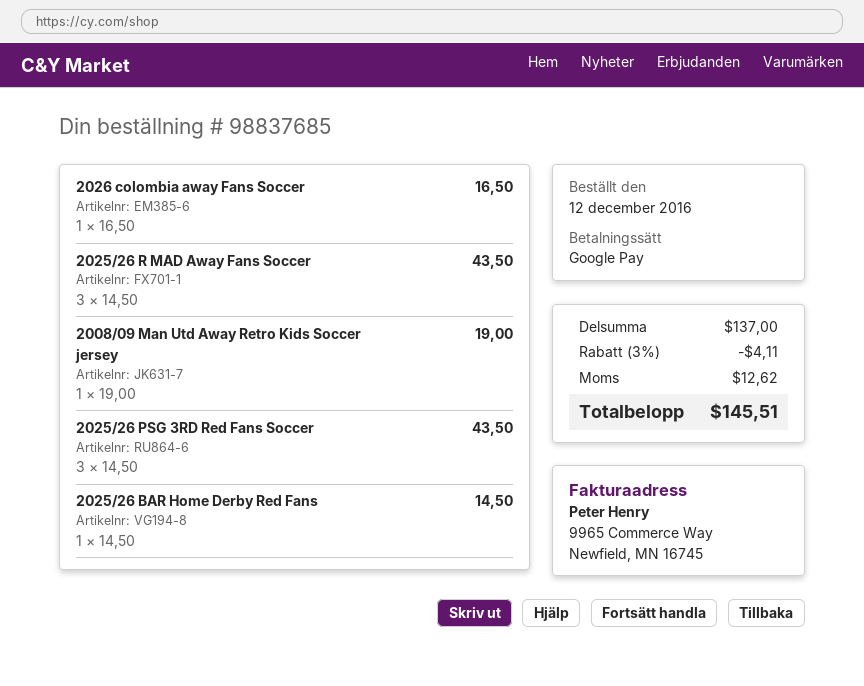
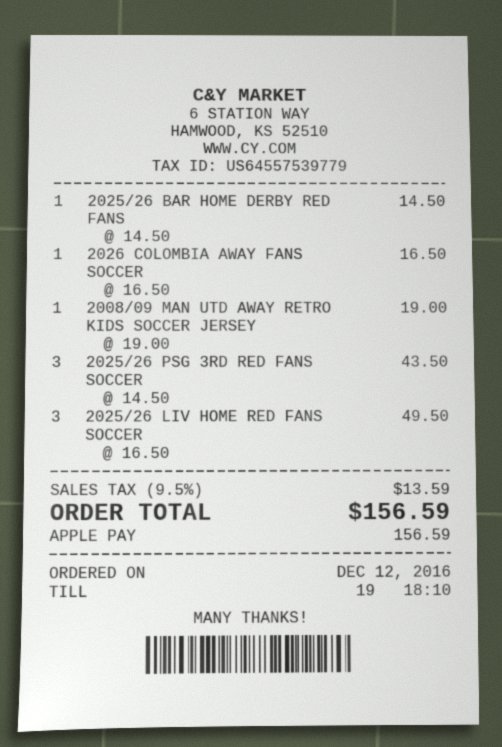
payment method: Google Pay -> Apple Pay
2025/26 R MAD Away Fans Soccer: 3 x 14.50 = 43.50 -> none
2025/26 LIV HOME RED FANS SOCCER: none -> 3 x 16.50 = 49.50
discount: 3% = 4.11 -> none
tax: 12.62 -> 13.59
total: 145.51 -> 156.59

